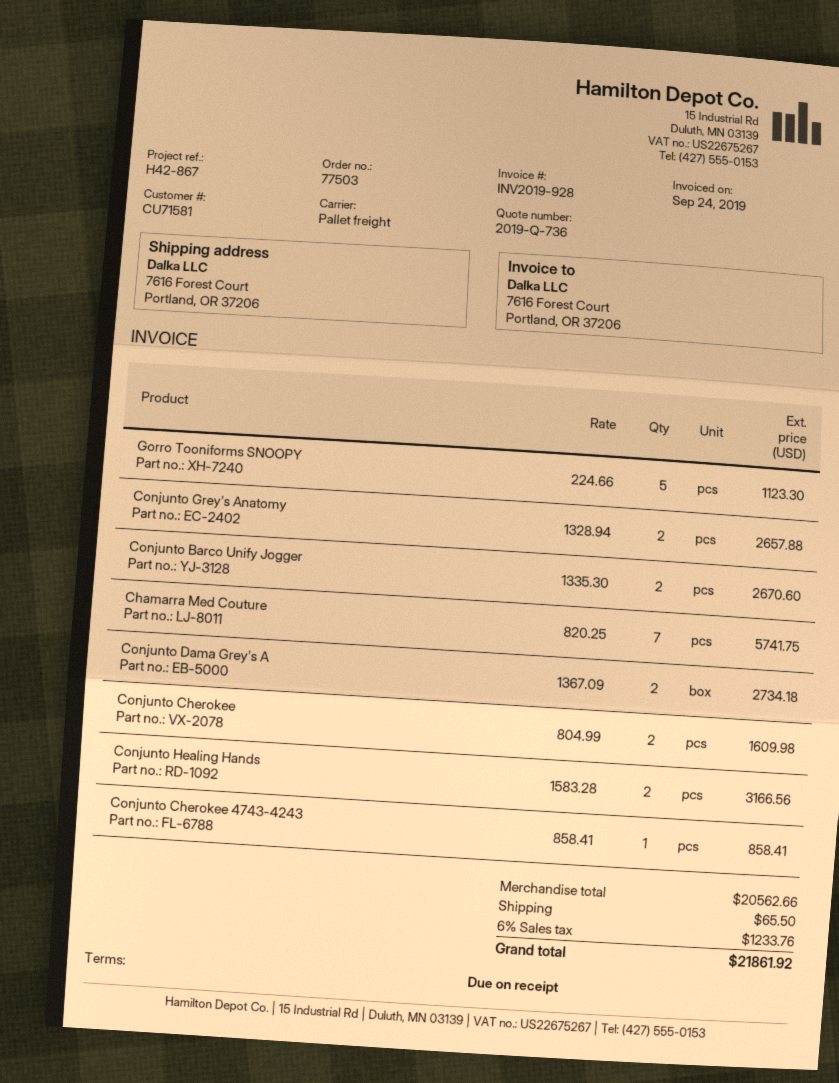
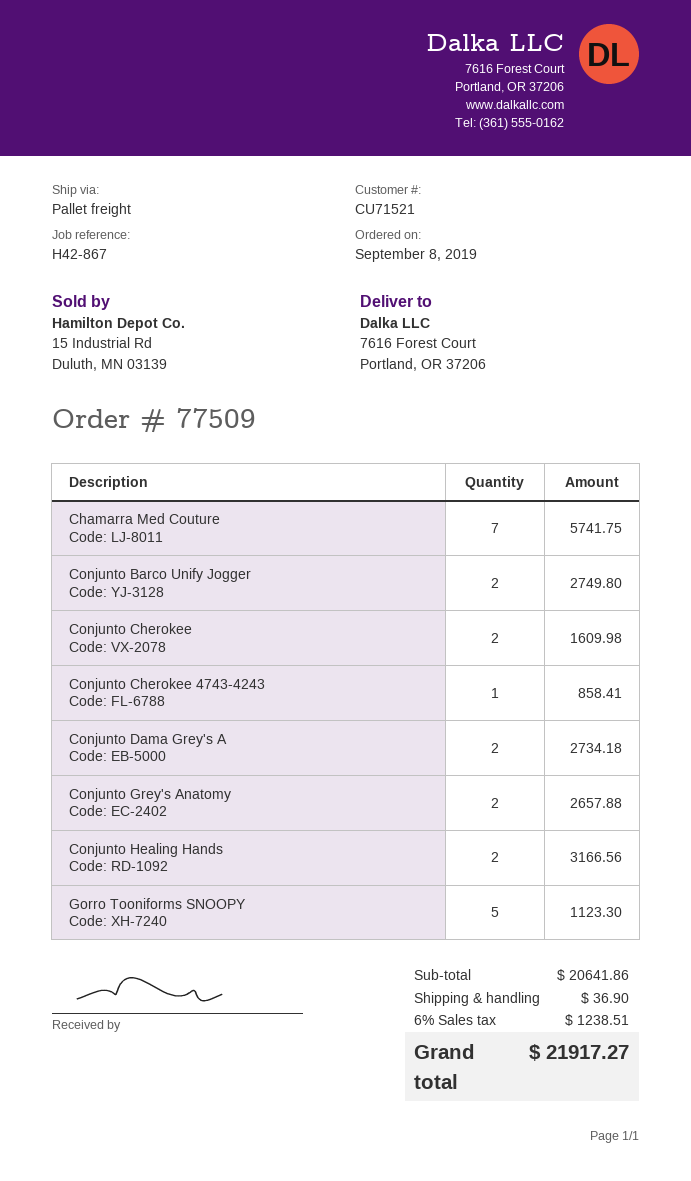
order number: 77503 -> 77509
customer number: CU71581 -> CU71521
Conjunto Barco Unify Jogger: 2 for 2670.60 -> 2 for 2749.80
subtotal: 20562.66 -> 20641.86
shipping: 65.50 -> 36.90
tax: 6% = 1233.76 -> 6% = 1238.51
total: 21861.92 -> 21917.27

